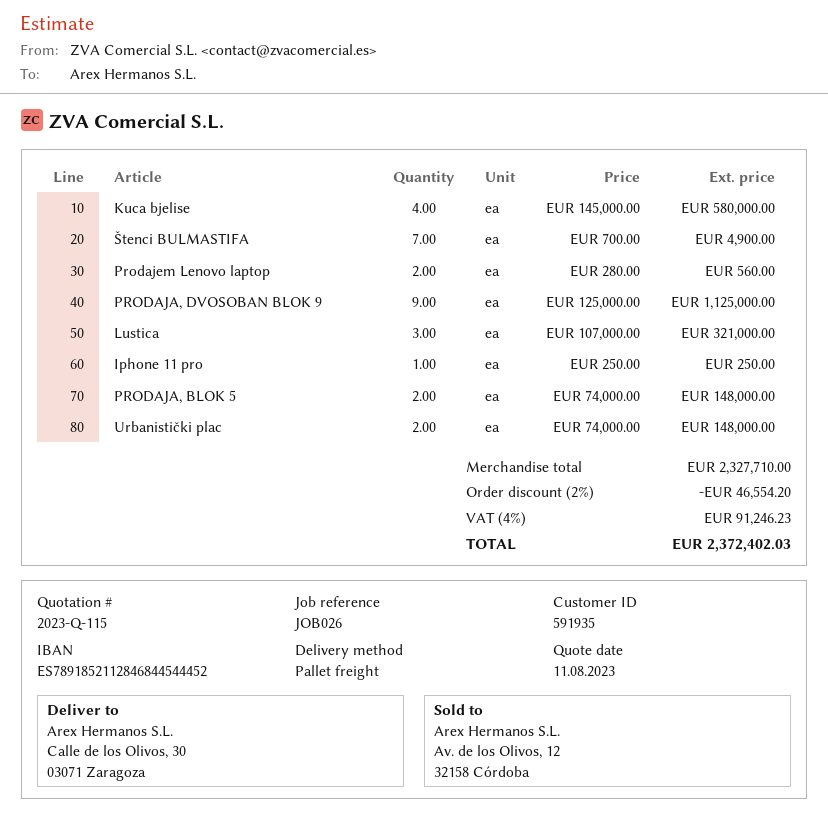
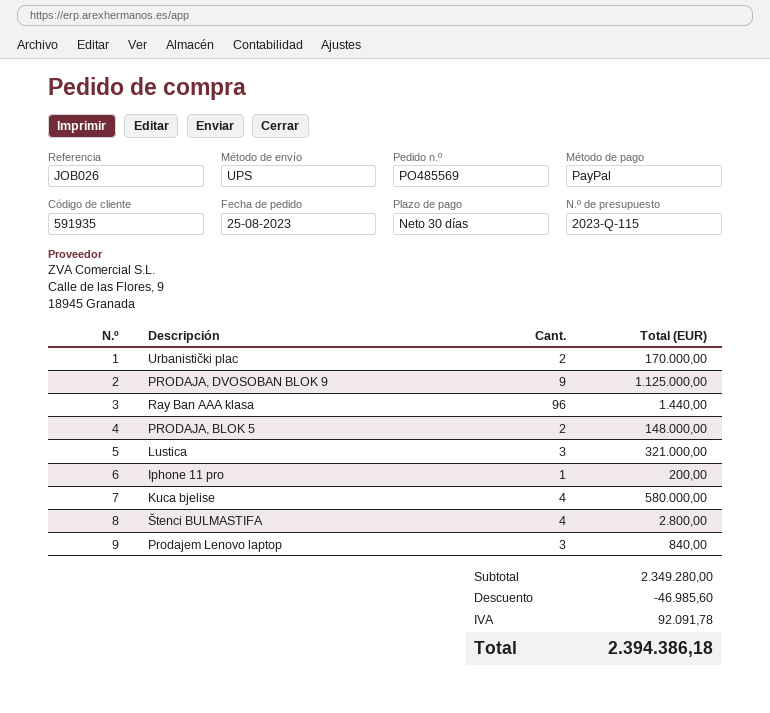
shipping method: pallet freight -> UPS
Štenci BULMASTIFA: 7 for 4900.00 -> 4 for 2800.00
Prodajem Lenovo laptop: 2 for 560.00 -> 3 for 840.00
Iphone 11 pro: 1 for 250.00 -> 1 for 200.00
Urbanistički plac: 2 for 148000.00 -> 2 for 170000.00
Ray Ban AAA klasa: none -> 96 for 1440.00
subtotal: 2327710.00 -> 2349280.00
discount: 46554.20 -> 46985.60
tax: 91246.23 -> 92091.78
total: 2372402.03 -> 2394386.18

